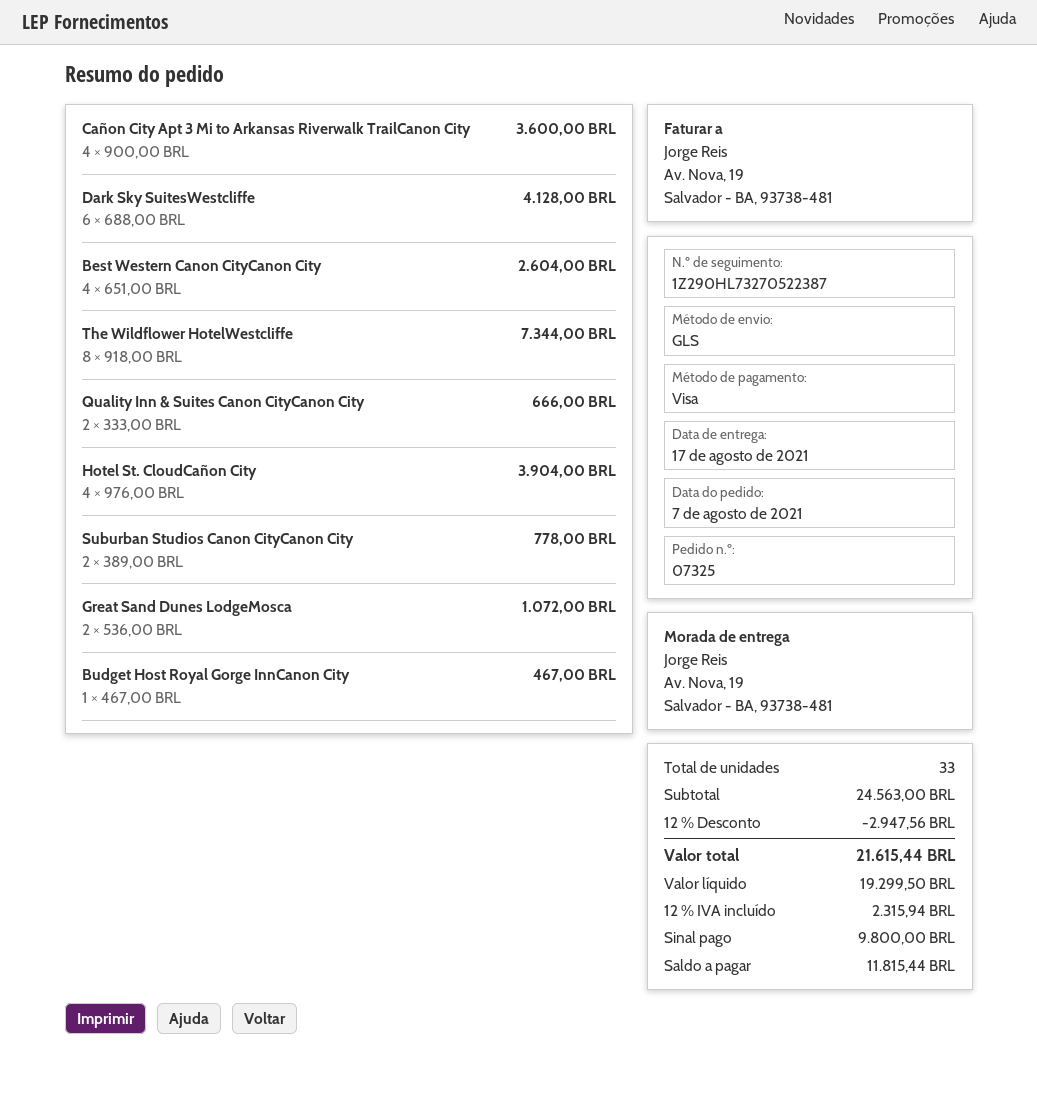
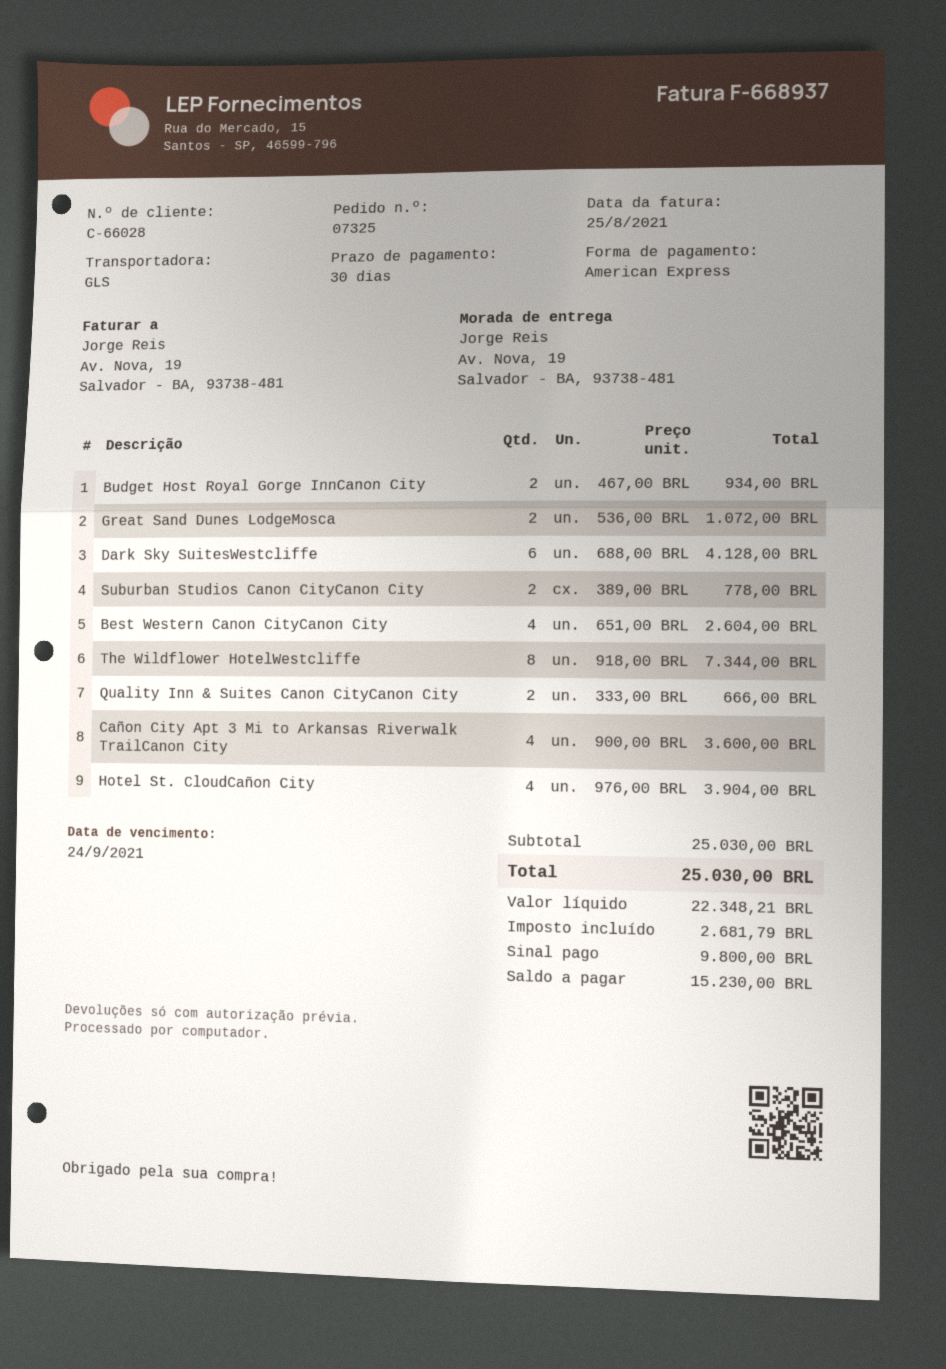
payment method: Visa -> American Express
Budget Host Royal Gorge InnCanon City: 1 x 467.00 = 467.00 -> 2 x 467.00 = 934.00
subtotal: 24563.00 -> 25030.00
discount: 12% = 2947.56 -> none
net: 19299.50 -> 22348.21
tax: 2315.94 -> 2681.79
total: 21615.44 -> 25030.00
balance: 11815.44 -> 15230.00

